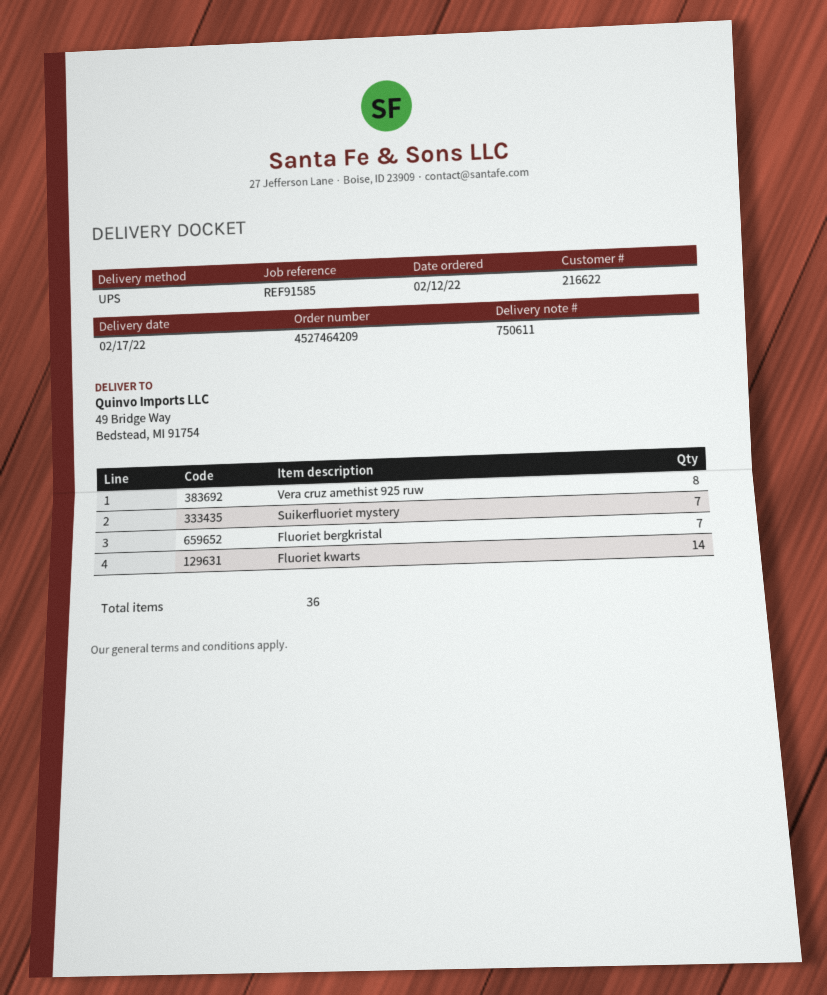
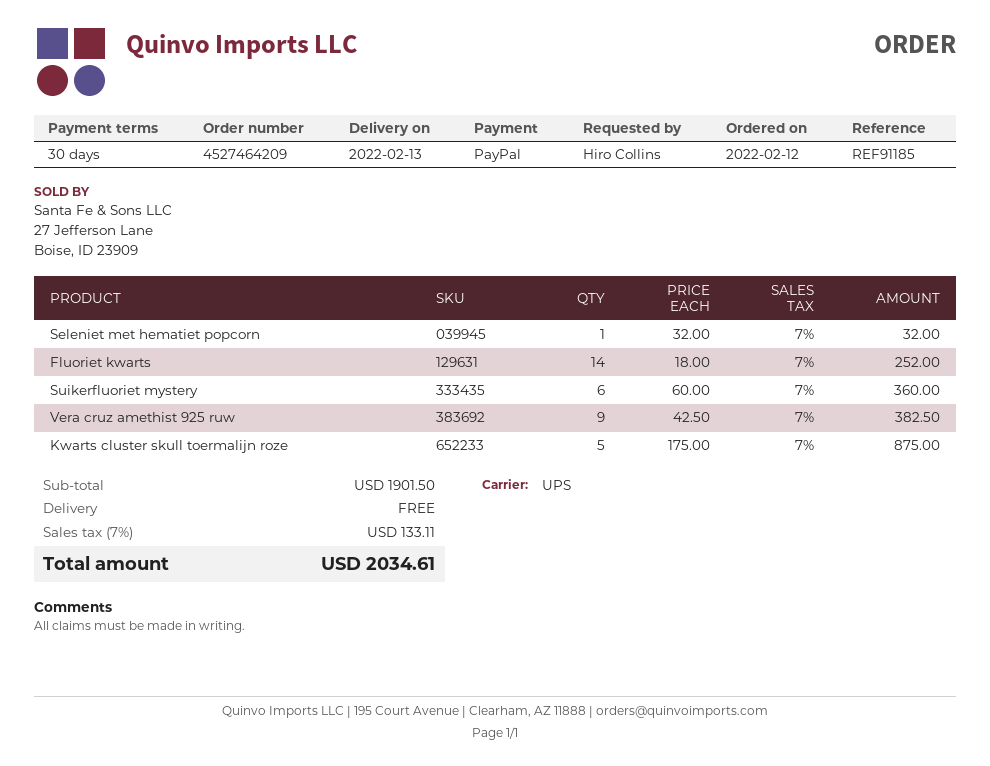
delivery date: 2022-02-17 -> 2022-02-13
reference: REF91585 -> REF91185
Vera cruz amethist 925 ruw: 8 -> 9
Suikerfluoriet mystery: 7 -> 6
Fluoriet bergkristal: 7 -> none
Seleniet met hematiet popcorn: none -> 1
Kwarts cluster skull toermalijn roze: none -> 5

